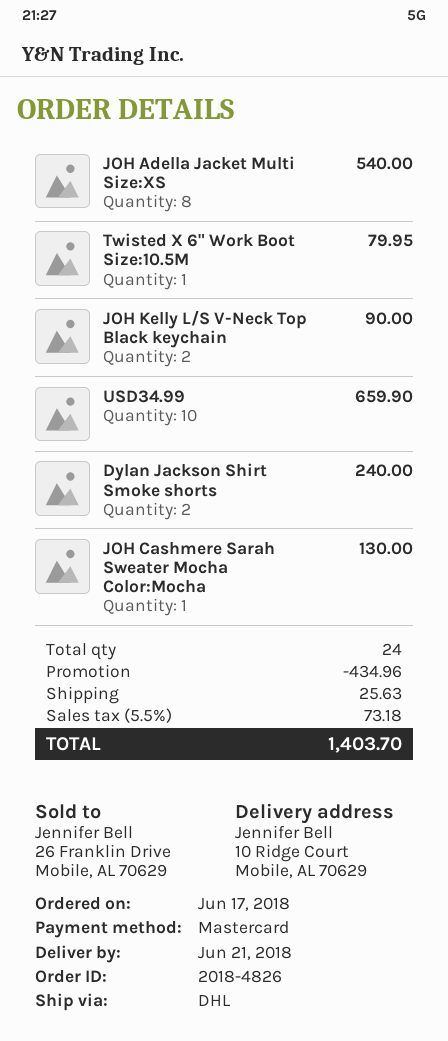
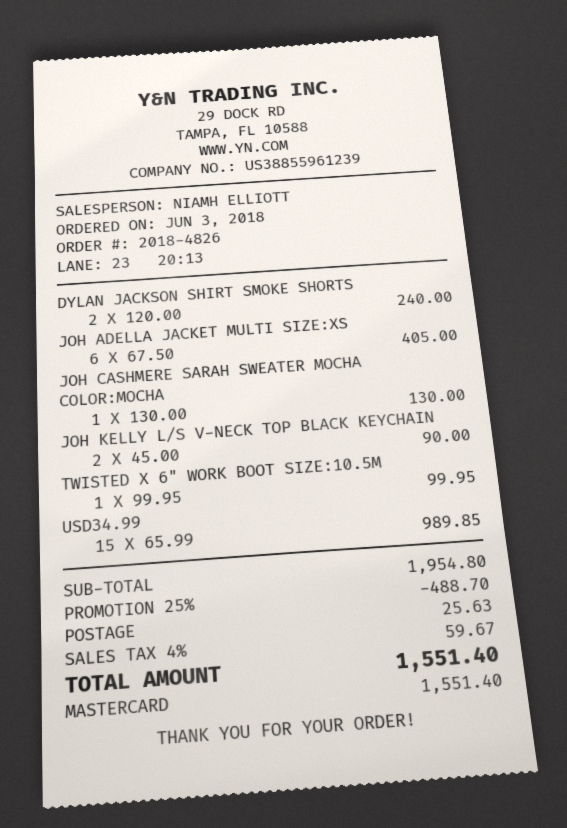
order date: 2018-06-17 -> 2018-06-03
JOH Adella Jacket Multi Size:XS: 8 for 540.00 -> 6 for 405.00
Twisted X 6" Work Boot Size:10.5M: 1 for 79.95 -> 1 for 99.95
USD34.99: 10 for 659.90 -> 15 for 989.85
discount: 434.96 -> 488.70
tax: 5.5% = 73.18 -> 4% = 59.67
total: 1403.70 -> 1551.40

